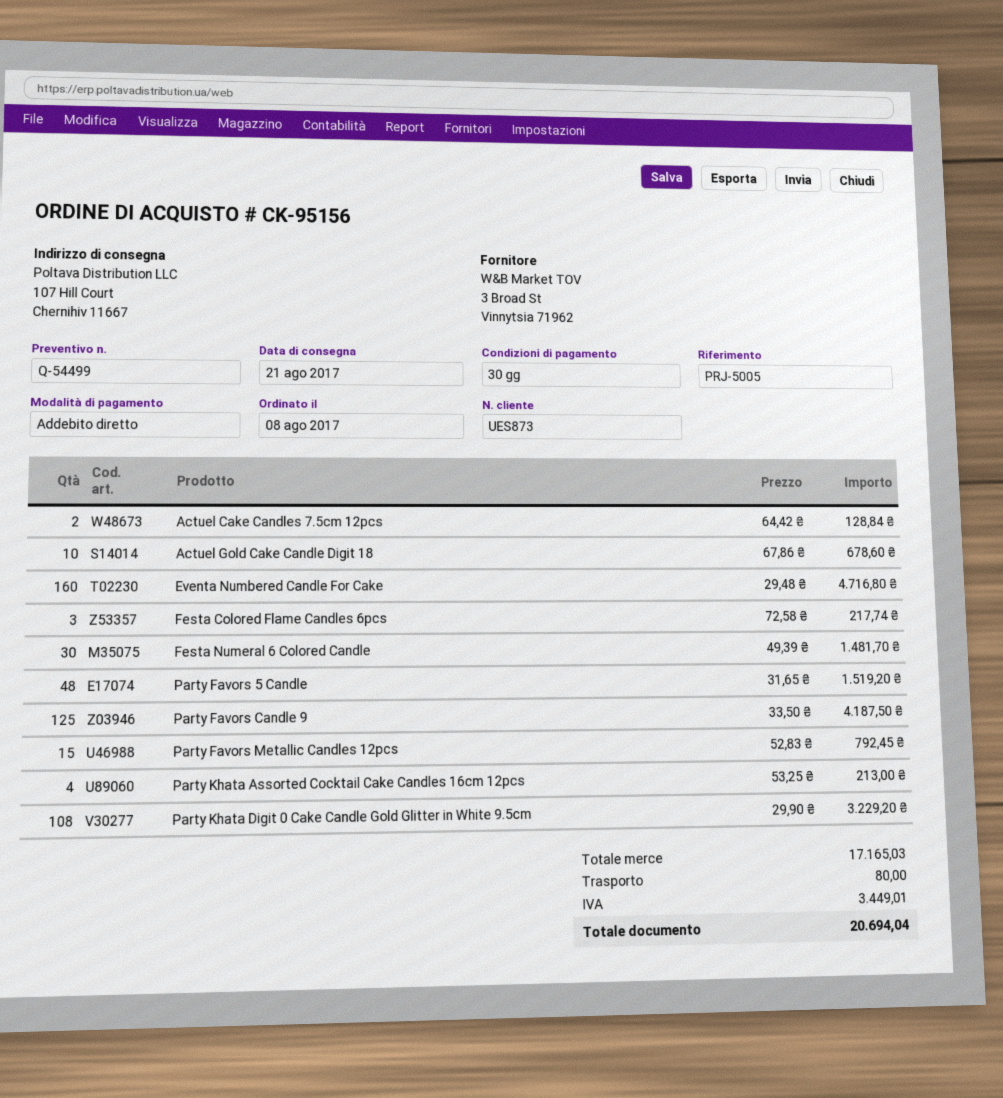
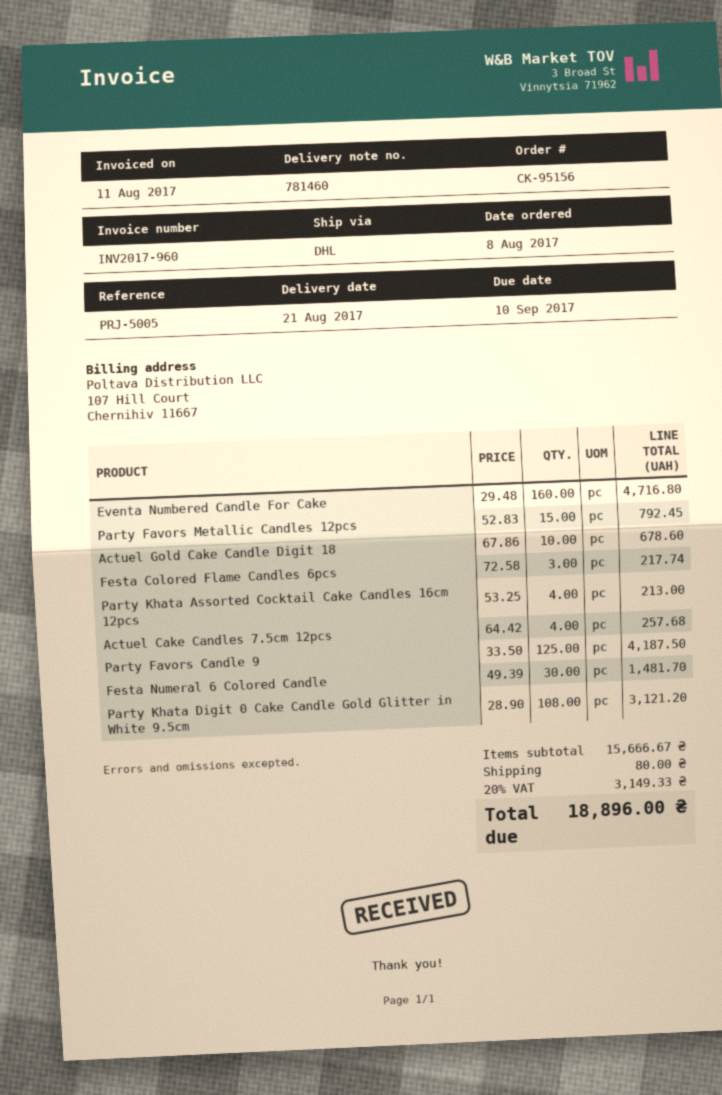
Actuel Cake Candles 7.5cm 12pcs: 2 x 64.42 = 128.84 -> 4 x 64.42 = 257.68
Party Favors 5 Candle: 48 x 31.65 = 1519.20 -> none
Party Khata Digit 0 Cake Candle Gold Glitter in White 9.5cm: 108 x 29.90 = 3229.20 -> 108 x 28.90 = 3121.20
subtotal: 17165.03 -> 15666.67
tax: 3449.01 -> 3149.33
total: 20694.04 -> 18896.00

